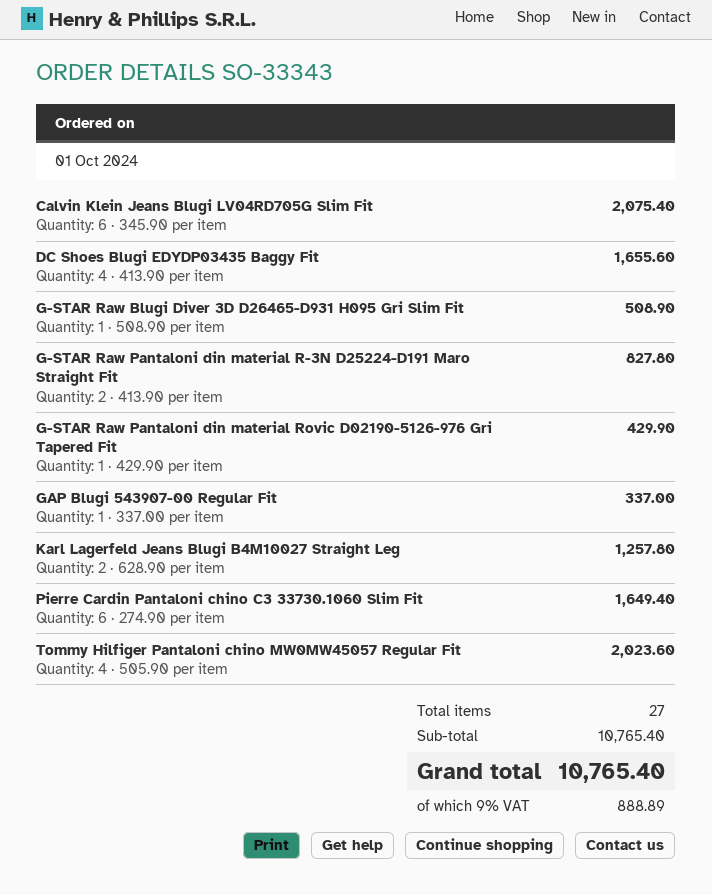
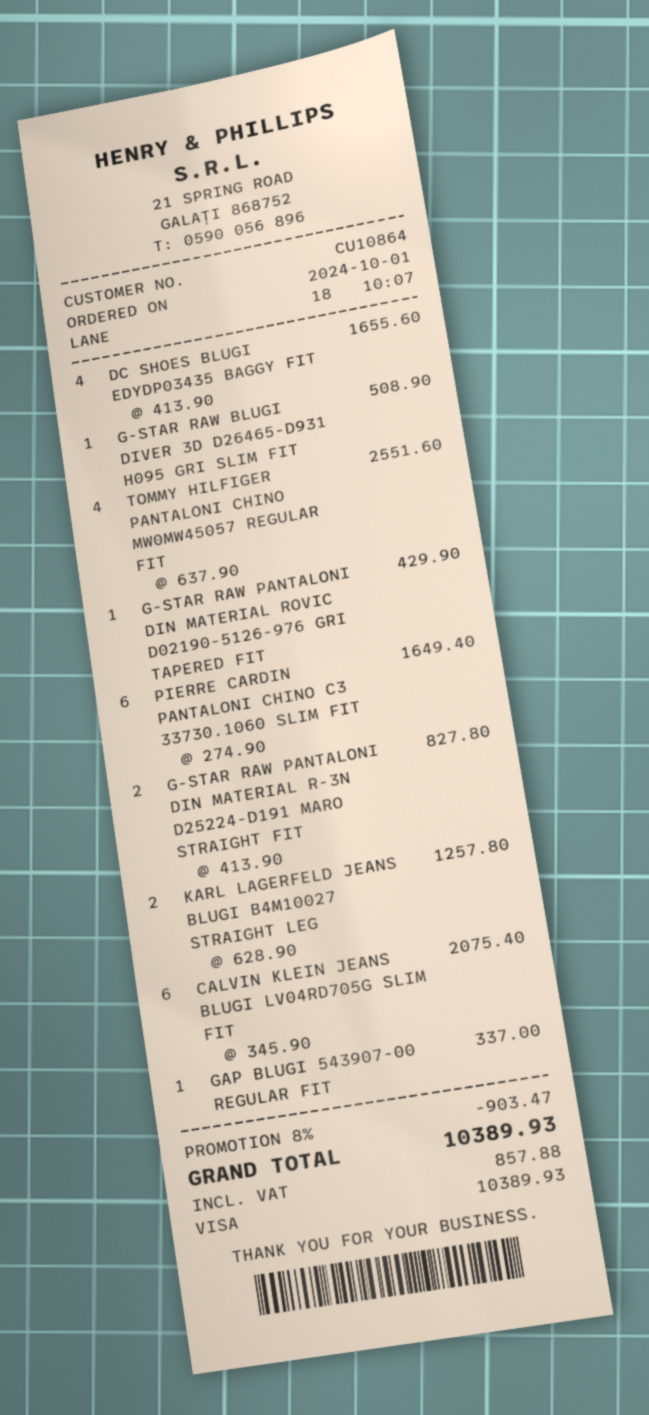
Tommy Hilfiger Pantaloni chino MW0MW45057 Regular Fit: 4 x 505.90 = 2023.60 -> 4 x 637.90 = 2551.60
discount: none -> 8% = 903.47
tax: 888.89 -> 857.88
total: 10765.40 -> 10389.93

